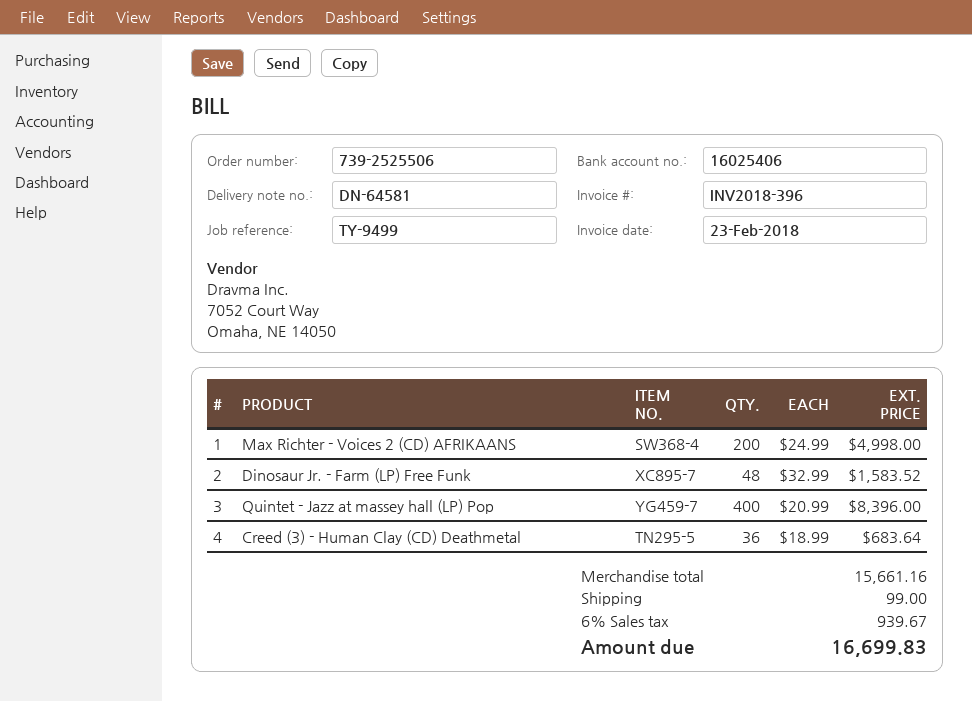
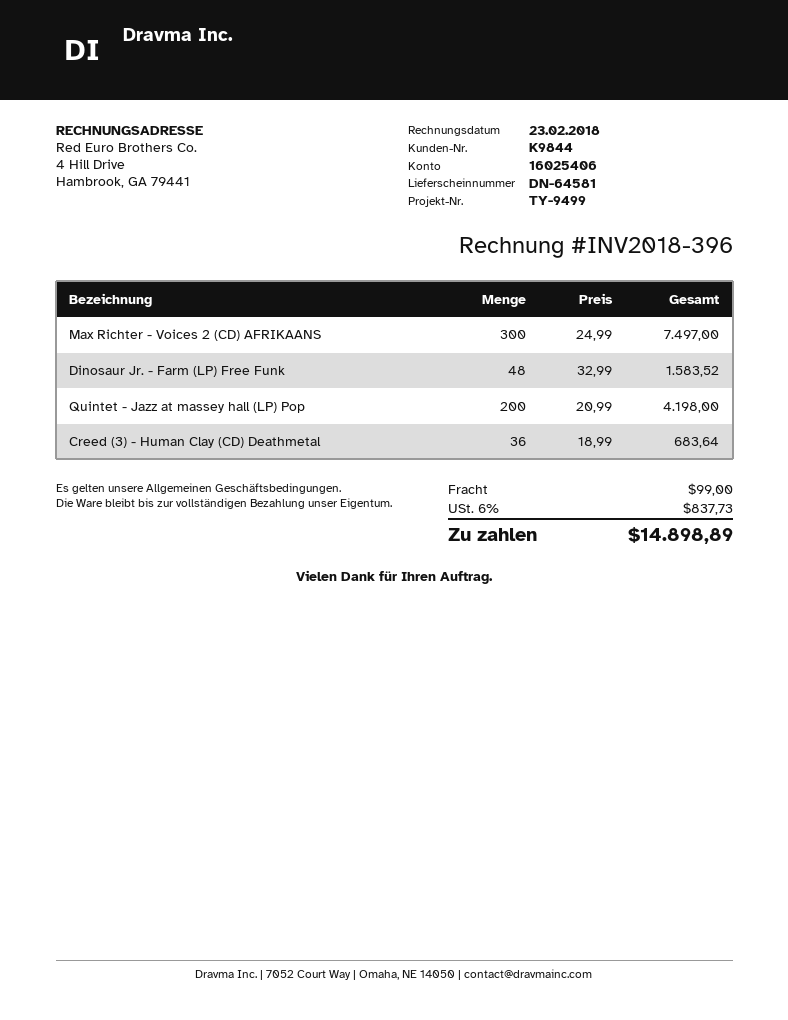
Max Richter - Voices 2 (CD) AFRIKAANS: 200 x 24.99 = 4998.00 -> 300 x 24.99 = 7497.00
Quintet - Jazz at massey hall (LP) Pop: 400 x 20.99 = 8396.00 -> 200 x 20.99 = 4198.00
tax: 6% = 939.67 -> 6% = 837.73
total: 16699.83 -> 14898.89

